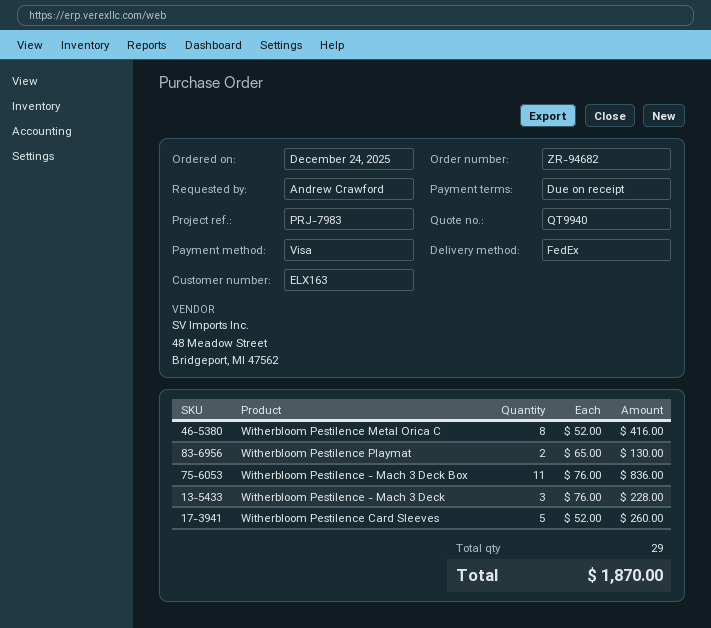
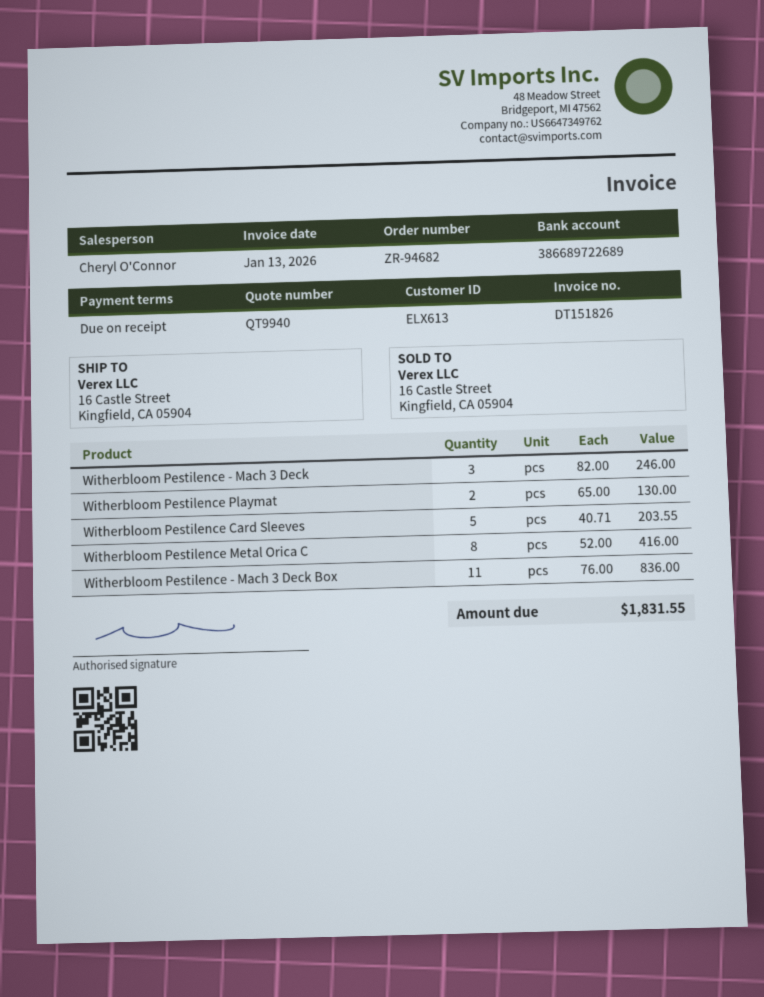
customer number: ELX163 -> ELX613
Witherbloom Pestilence - Mach 3 Deck: 3 x 76.00 = 228.00 -> 3 x 82.00 = 246.00
Witherbloom Pestilence Card Sleeves: 5 x 52.00 = 260.00 -> 5 x 40.71 = 203.55
total: 1870.00 -> 1831.55

